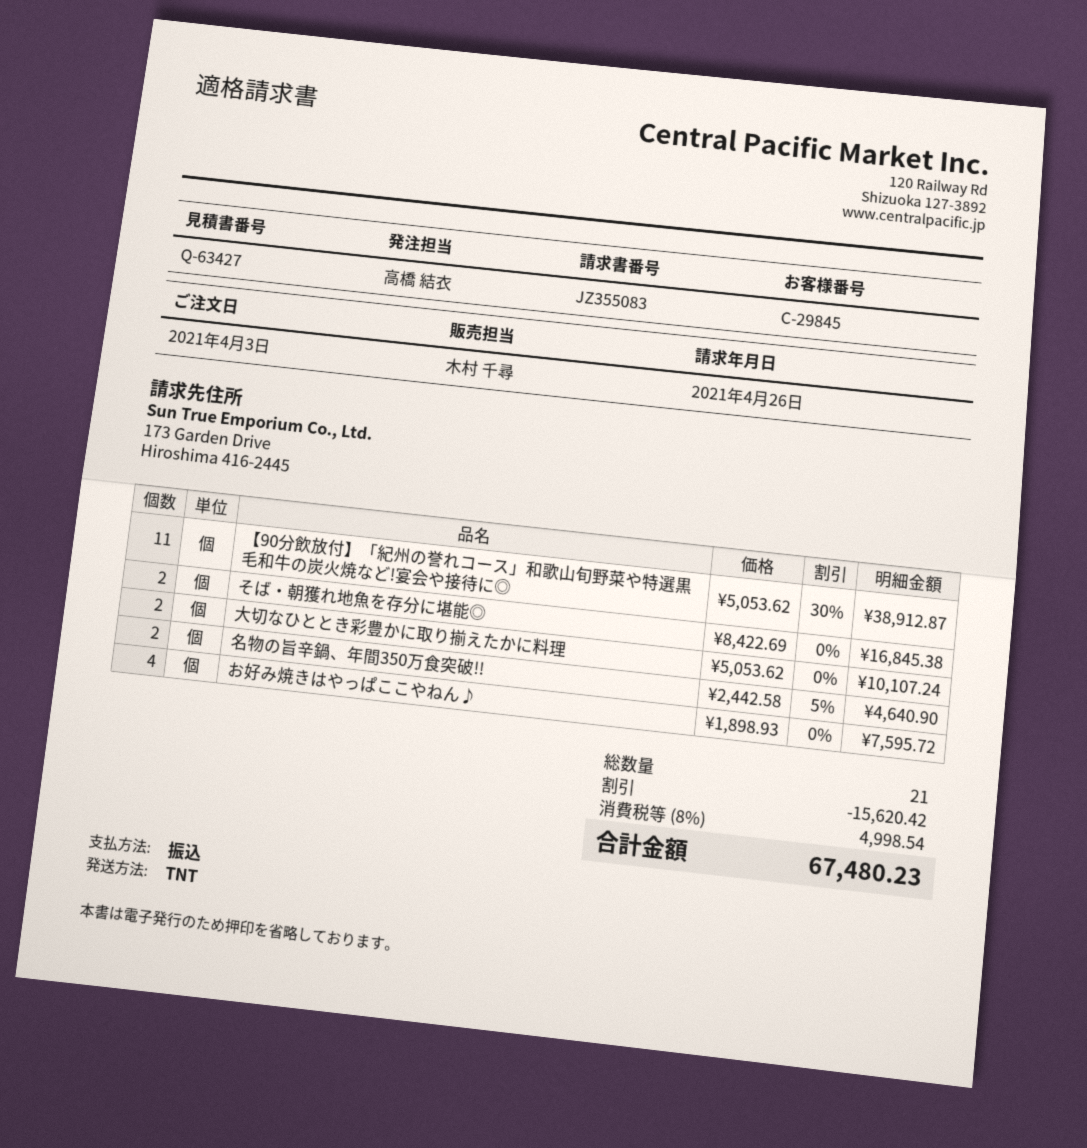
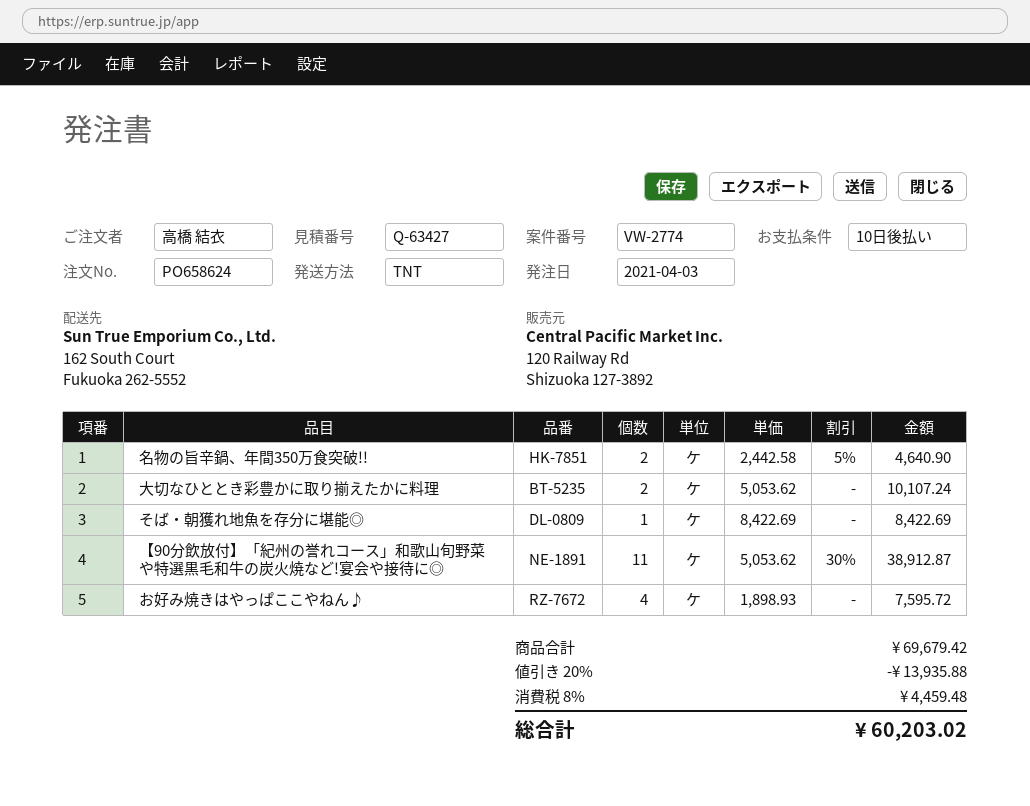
そば・朝獲れ地魚を存分に堪能◎: 2 x 8422.69 = 16845.38 -> 1 x 8422.69 = 8422.69
discount: 15620.42 -> 13935.88
tax: 8% = 4998.54 -> 8% = 4459.48
total: 67480.23 -> 60203.02

